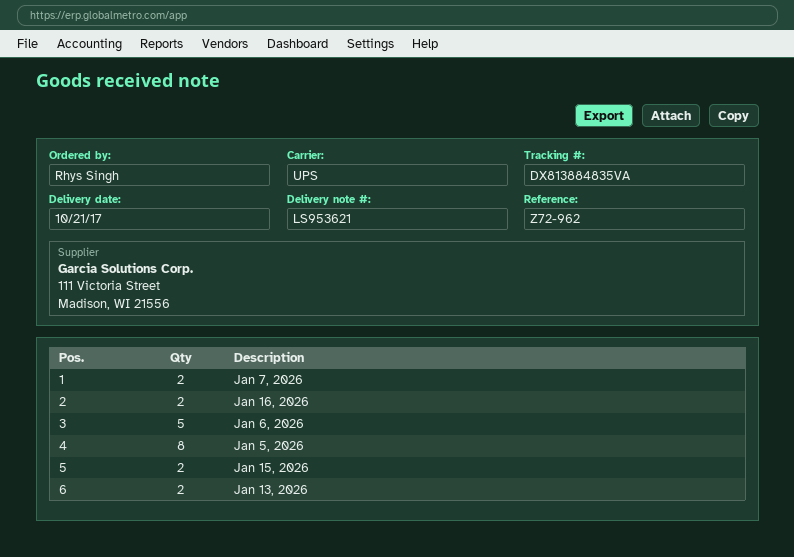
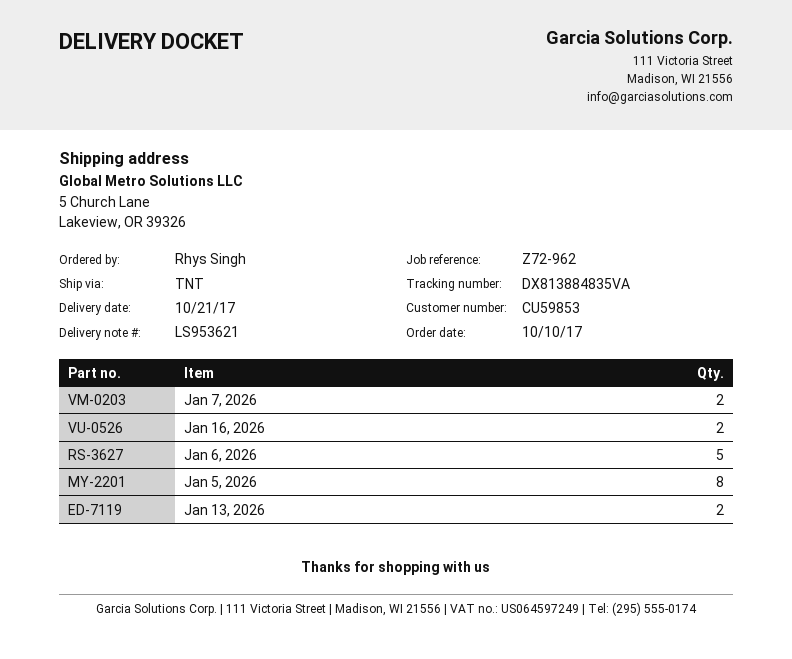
shipping method: UPS -> TNT
Jan 15, 2026: 2 -> none

